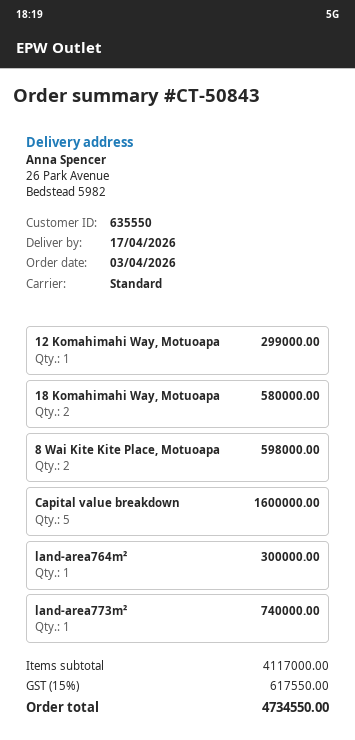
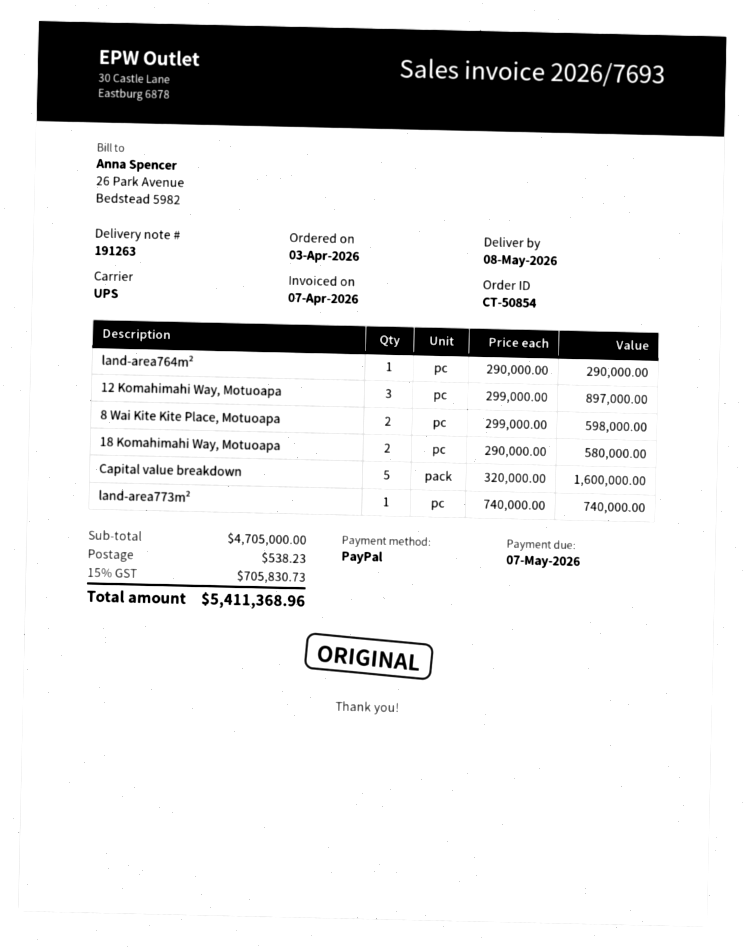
order number: CT-50843 -> CT-50854
delivery date: 2026-04-17 -> 2026-05-08
shipping method: standard -> UPS
12 Komahimahi Way, Motuoapa: 1 for 299000.00 -> 3 for 897000.00
land-area764m²: 1 for 300000.00 -> 1 for 290000.00
subtotal: 4117000.00 -> 4705000.00
shipping: none -> 538.23
tax: 15% = 617550.00 -> 15% = 705830.73
total: 4734550.00 -> 5411368.96

